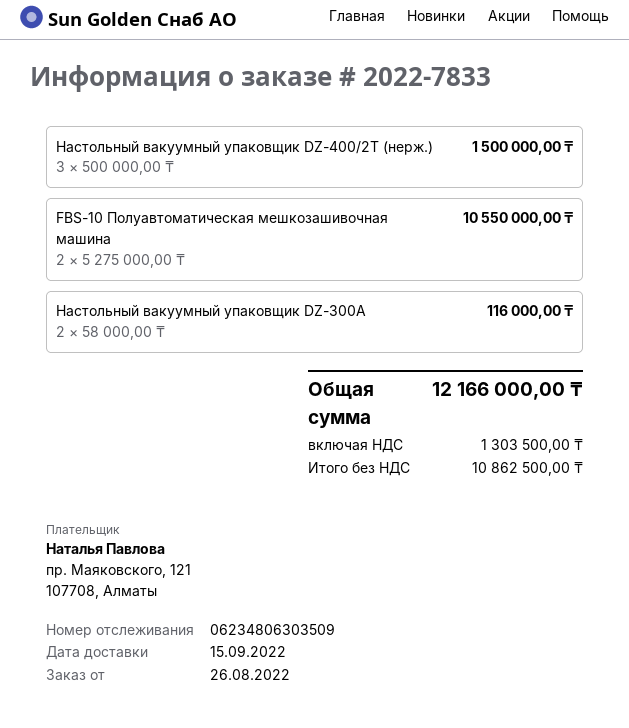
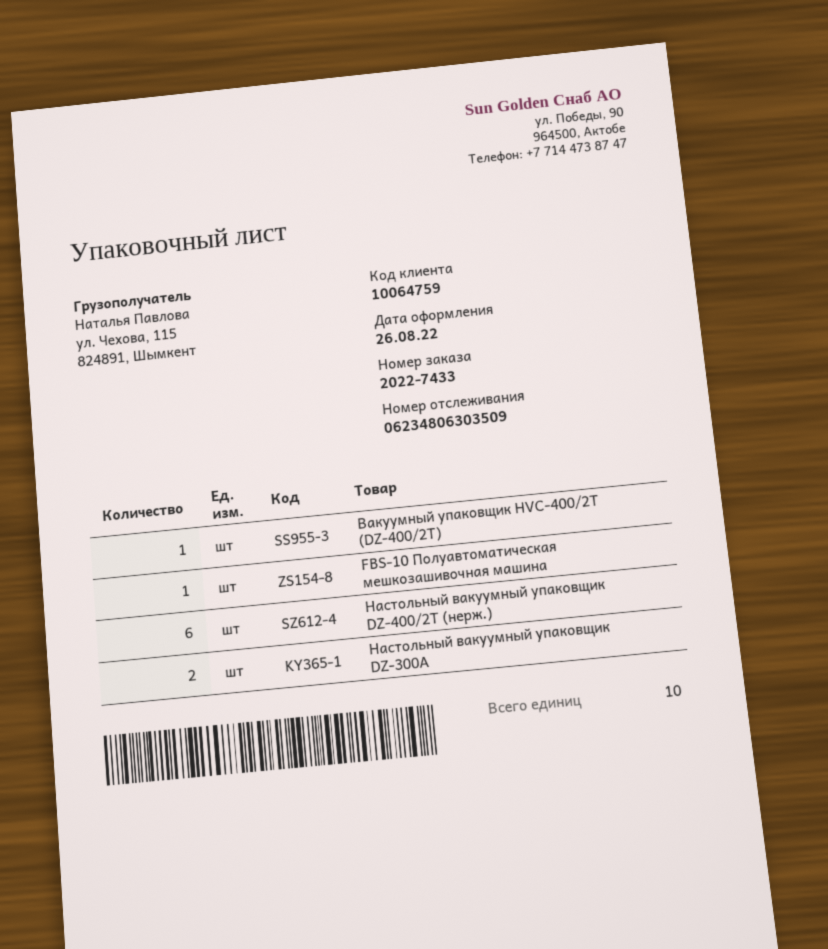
order number: 2022-7833 -> 2022-7433
Настольный вакуумный упаковщик DZ-400/2T (нерж.): 3 -> 6
FBS-10 Полуавтоматическая мешкозашивочная машина: 2 -> 1
Вакуумный упаковщик HVC-400/2T (DZ-400/2T): none -> 1

